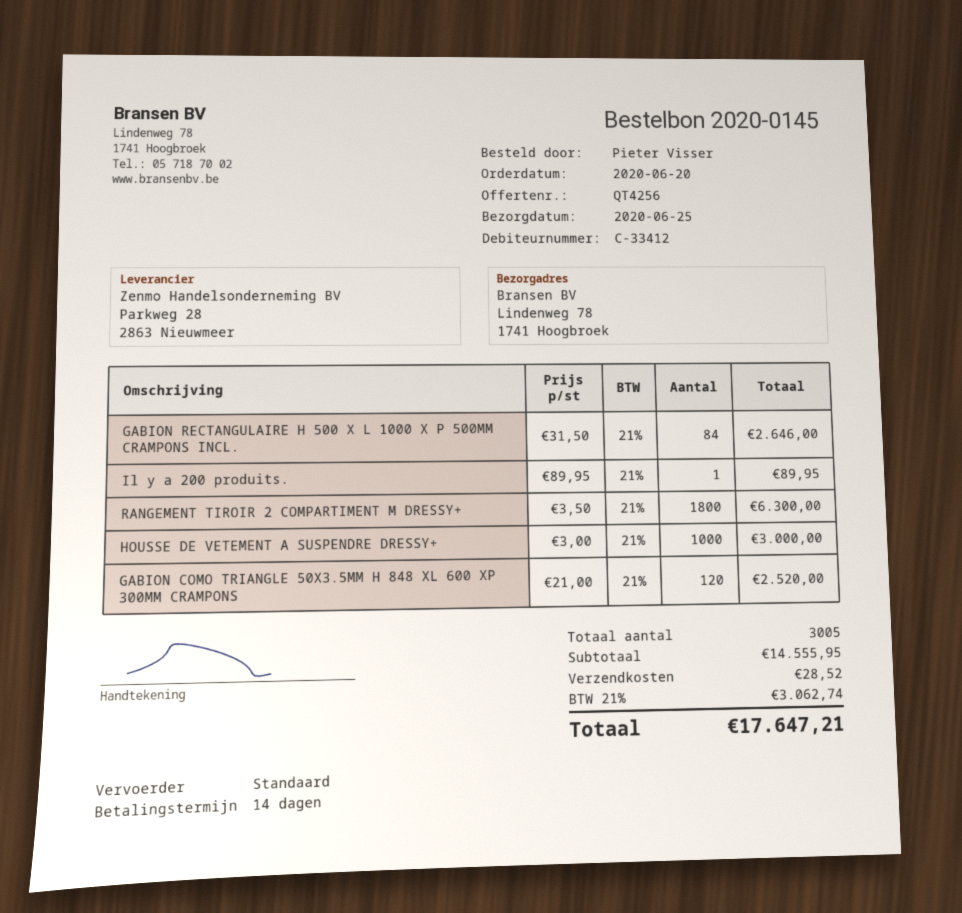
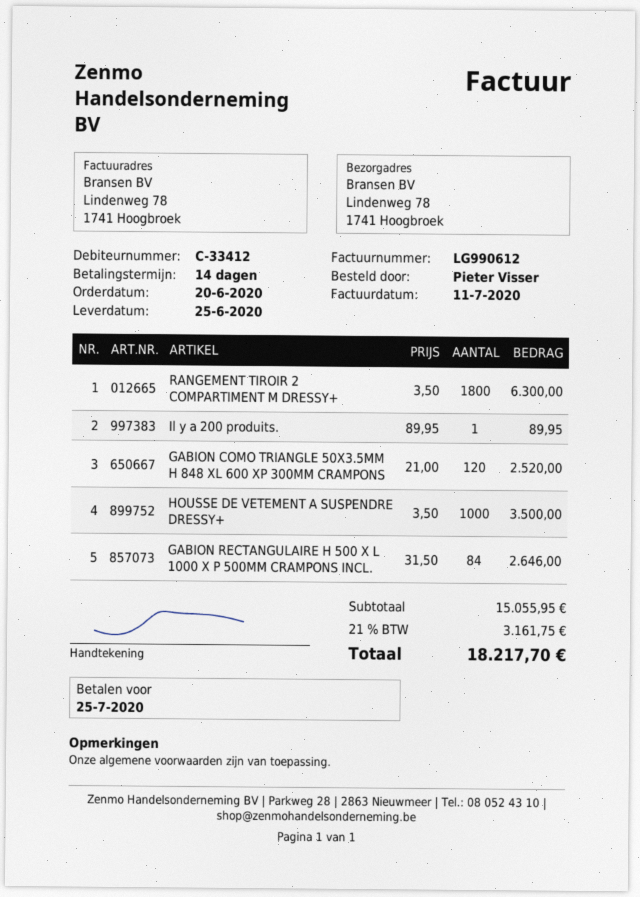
HOUSSE DE VETEMENT A SUSPENDRE DRESSY+: 1000 x 3.00 = 3000.00 -> 1000 x 3.50 = 3500.00
subtotal: 14555.95 -> 15055.95
shipping: 28.52 -> none
tax: 21% = 3062.74 -> 21% = 3161.75
total: 17647.21 -> 18217.70

